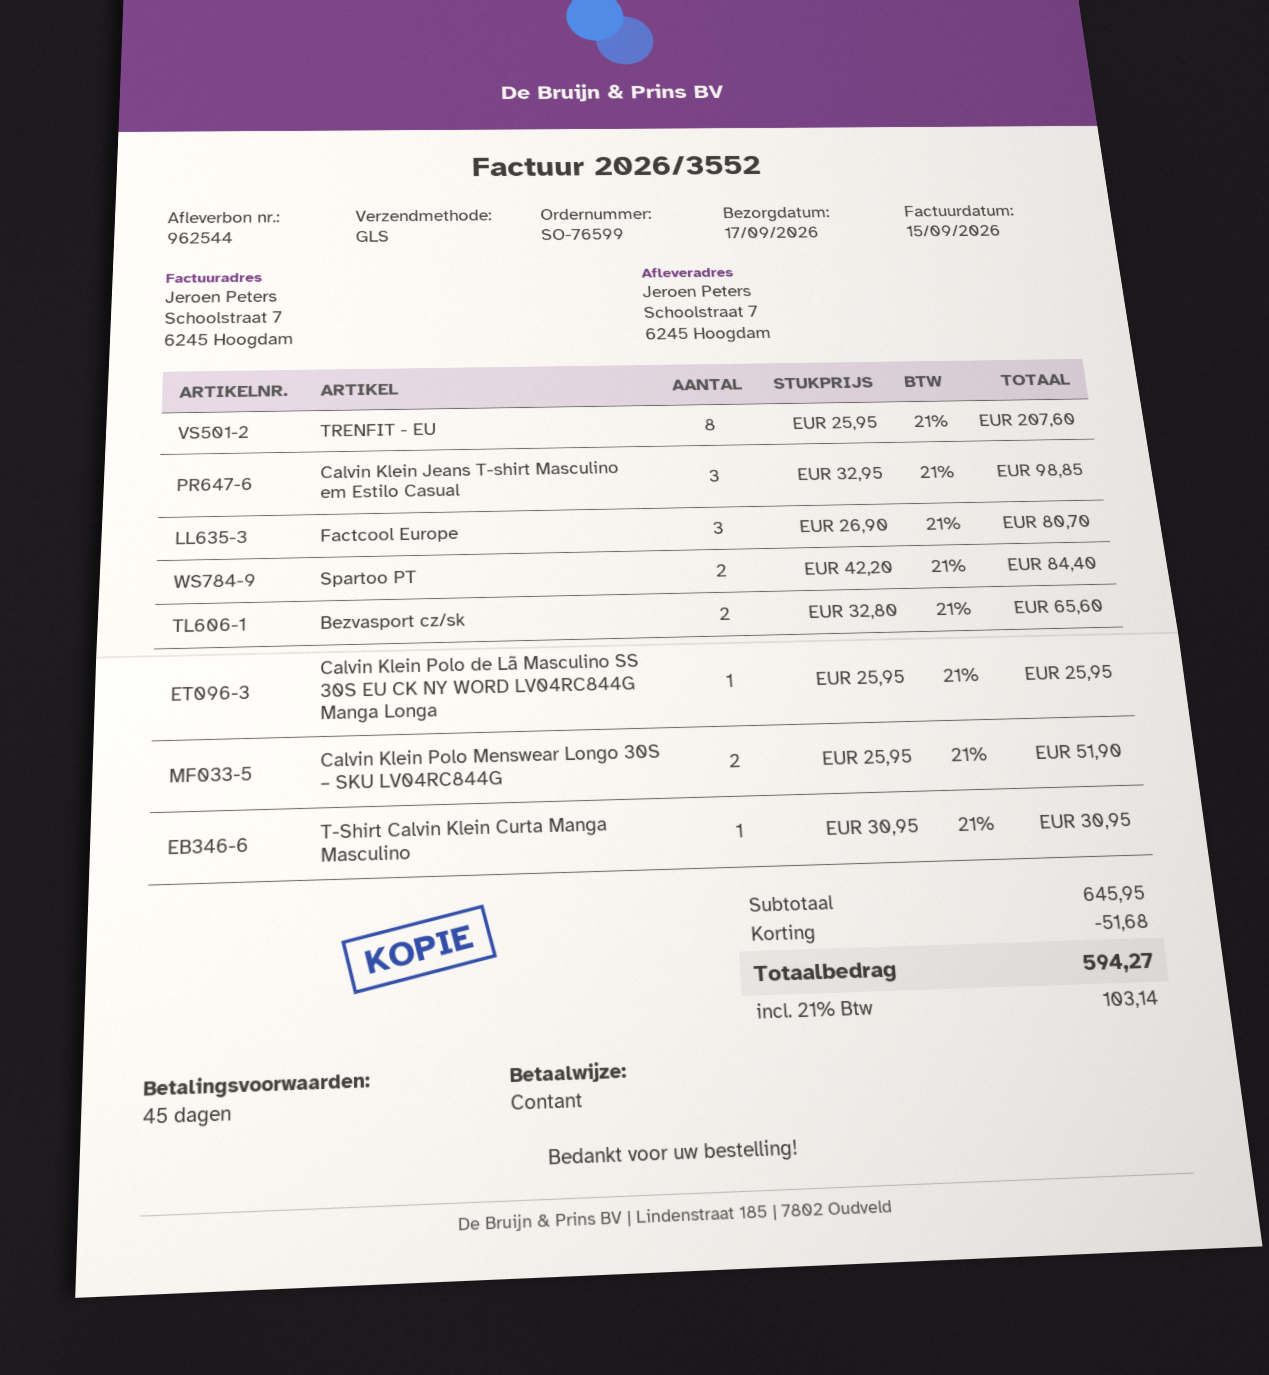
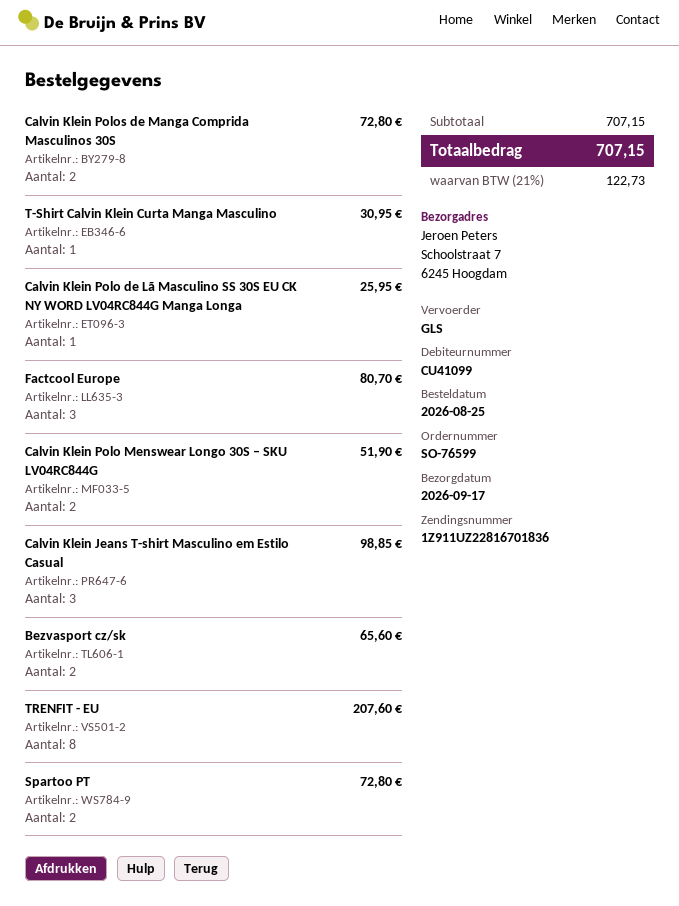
Spartoo PT: 2 for 84.40 -> 2 for 72.80
Calvin Klein Polos de Manga Comprida Masculinos 30S: none -> 2 for 72.80
subtotal: 645.95 -> 707.15
discount: 51.68 -> none
tax: 21% = 103.14 -> 21% = 122.73
total: 594.27 -> 707.15

